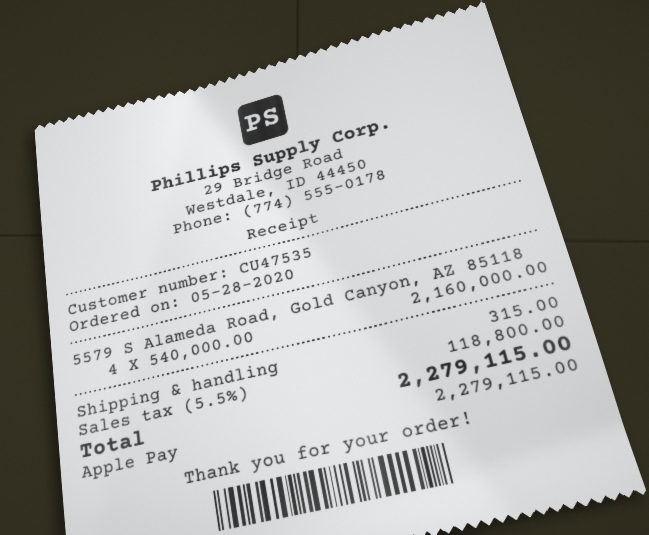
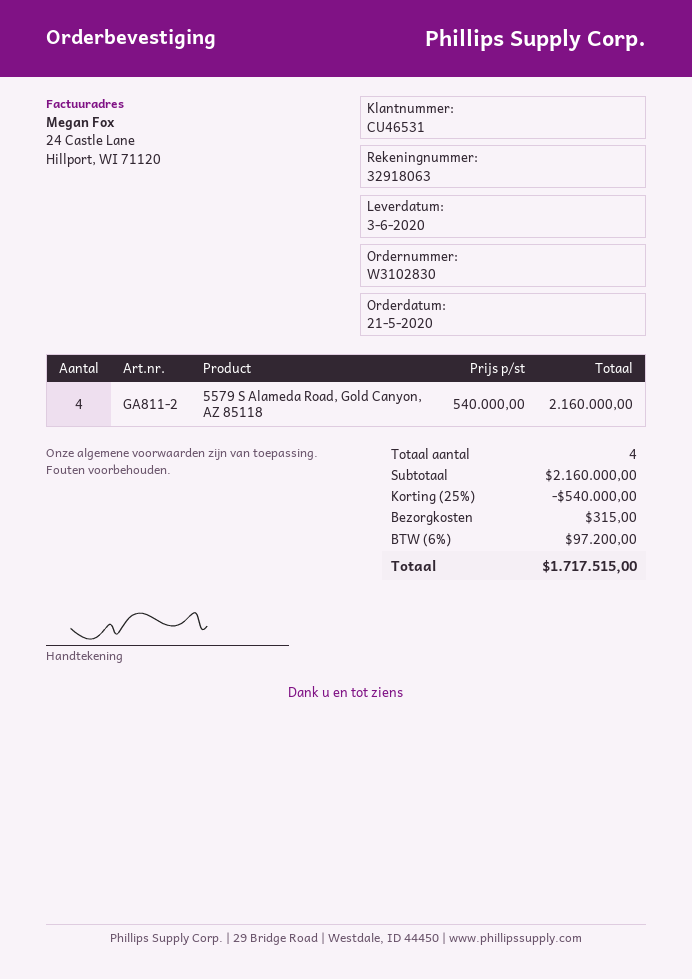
order date: 2020-05-28 -> 2020-05-21
customer number: CU47535 -> CU46531
discount: none -> 25% = 540000.00
tax: 5.5% = 118800.00 -> 6% = 97200.00
total: 2279115.00 -> 1717515.00

